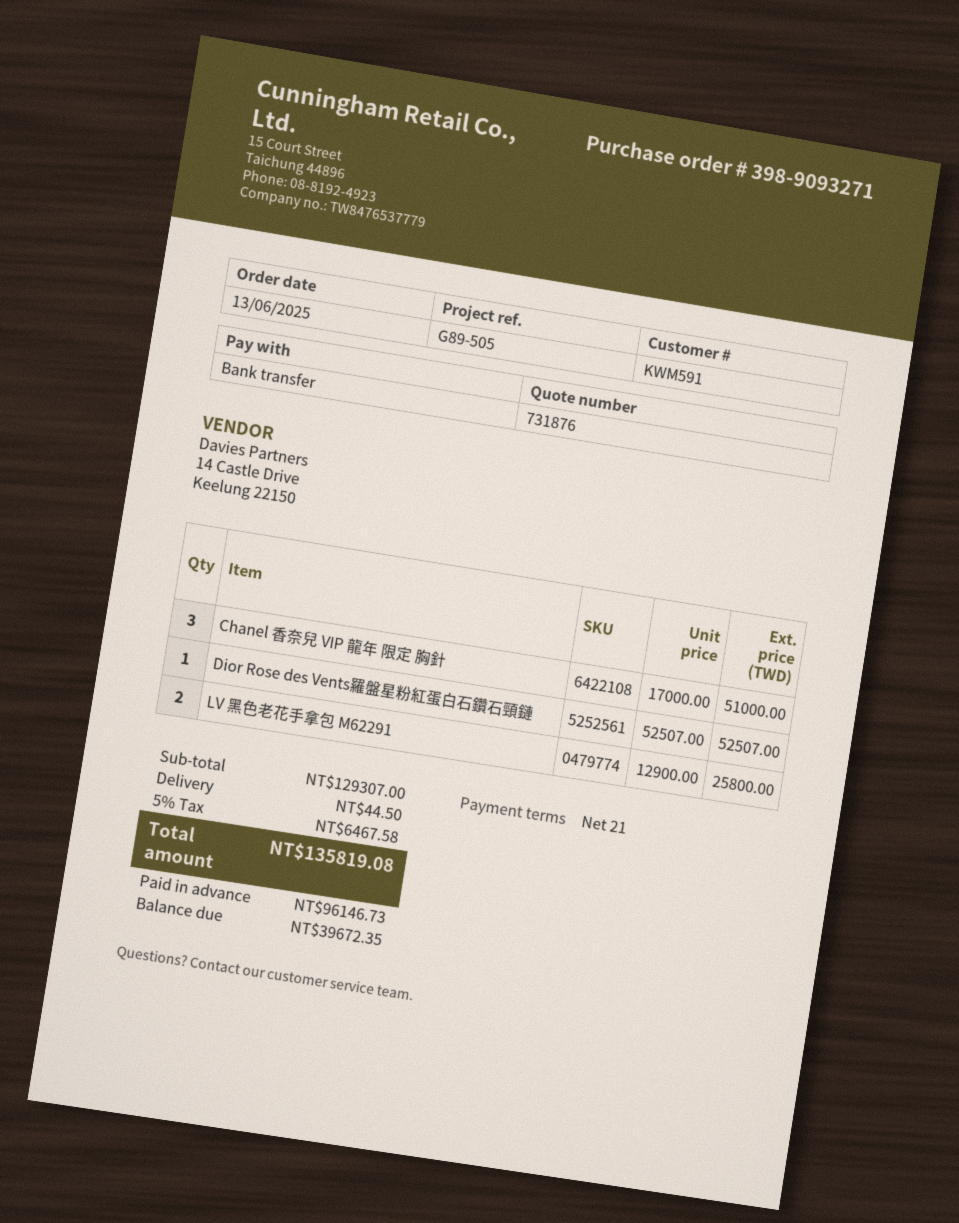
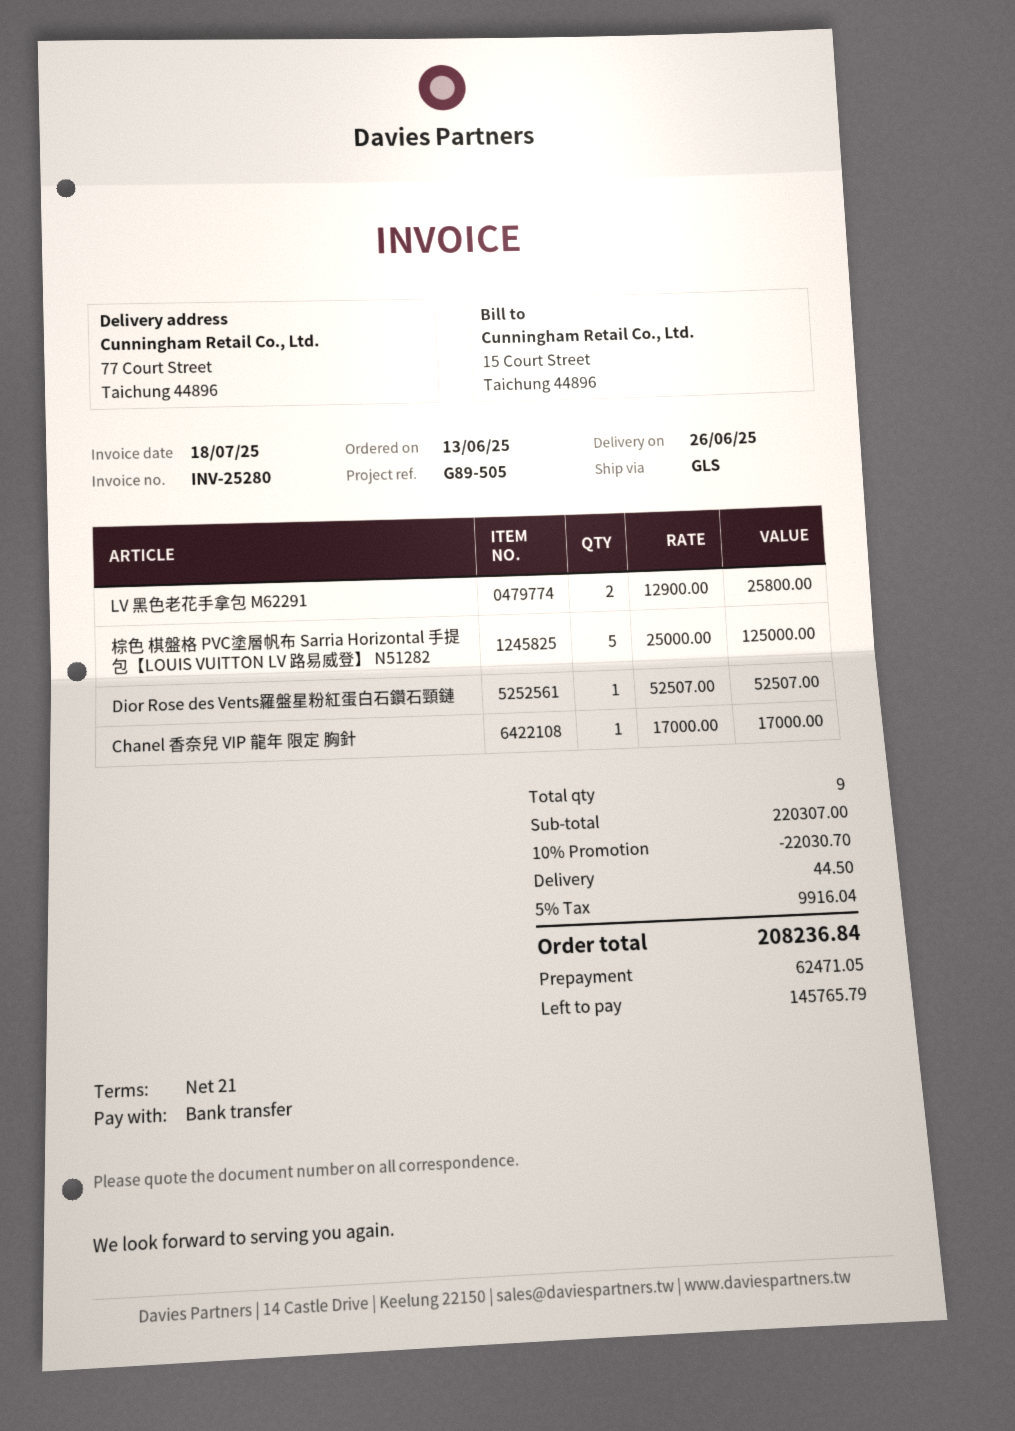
Chanel 香奈兒 VIP 龍年 限定 胸針: 3 x 17000.00 = 51000.00 -> 1 x 17000.00 = 17000.00
棕色 棋盤格 PVC塗層帆布 Sarria Horizontal 手提包【LOUIS VUITTON LV 路易威登】 N51282: none -> 5 x 25000.00 = 125000.00
subtotal: 129307.00 -> 220307.00
discount: none -> 10% = 22030.70
tax: 5% = 6467.58 -> 5% = 9916.04
total: 135819.08 -> 208236.84
deposit: 96146.73 -> 62471.05
balance: 39672.35 -> 145765.79

